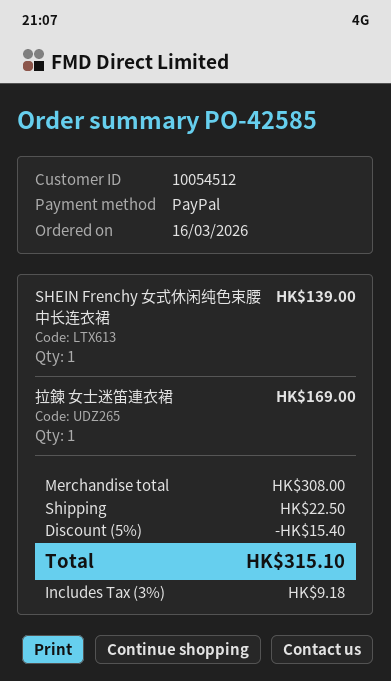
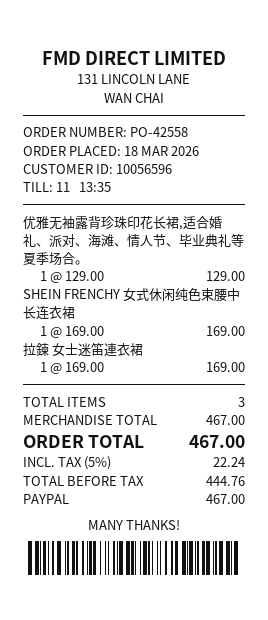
order number: PO-42585 -> PO-42558
order date: 2026-03-16 -> 2026-03-18
customer number: 10054512 -> 10056596
SHEIN Frenchy 女式休闲纯色束腰中长连衣裙: 1 for 139.00 -> 1 for 169.00
优雅无袖露背珍珠印花长裙,适合婚礼、派对、海滩、情人节、毕业典礼等夏季场合。: none -> 1 for 129.00
subtotal: 308.00 -> 467.00
discount: 5% = 15.40 -> none
shipping: 22.50 -> none
tax: 3% = 9.18 -> 5% = 22.24
total: 315.10 -> 467.00

